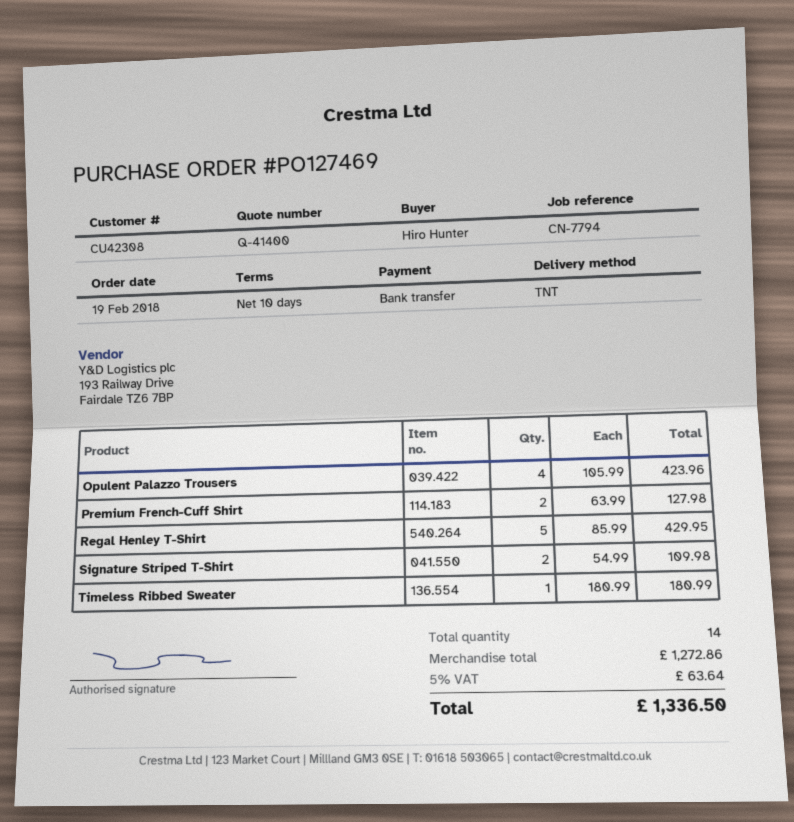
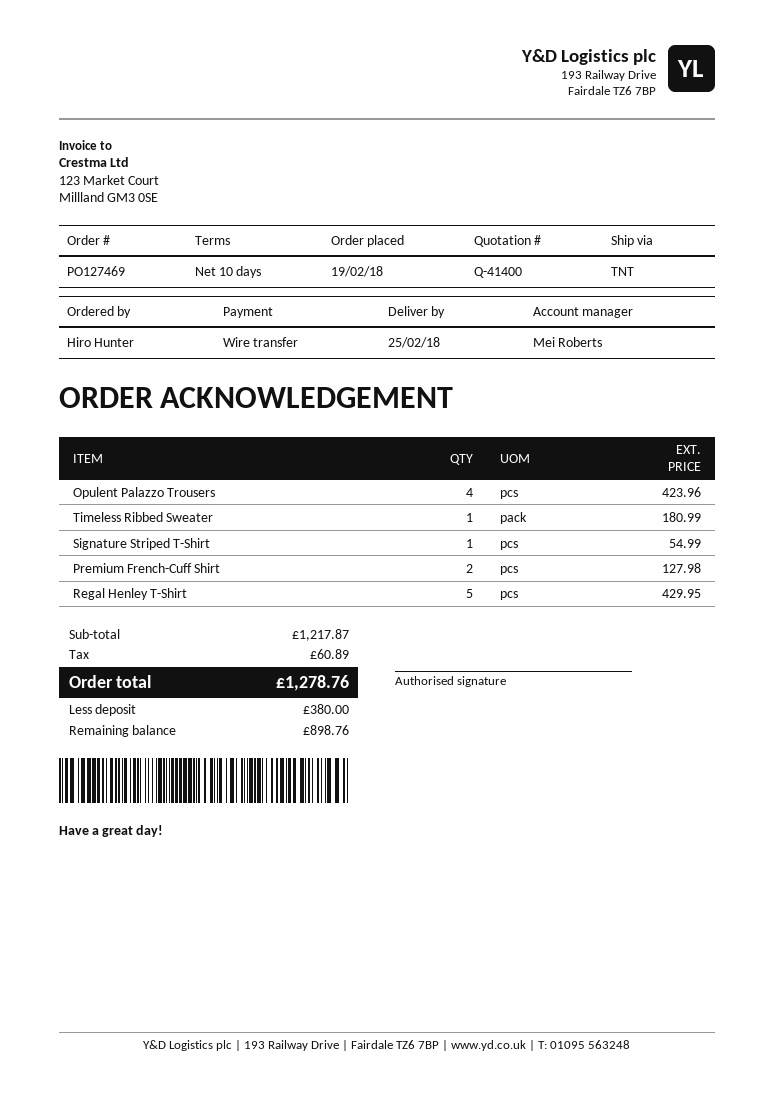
Signature Striped T-Shirt: 2 for 109.98 -> 1 for 54.99
subtotal: 1272.86 -> 1217.87
tax: 63.64 -> 60.89
total: 1336.50 -> 1278.76

